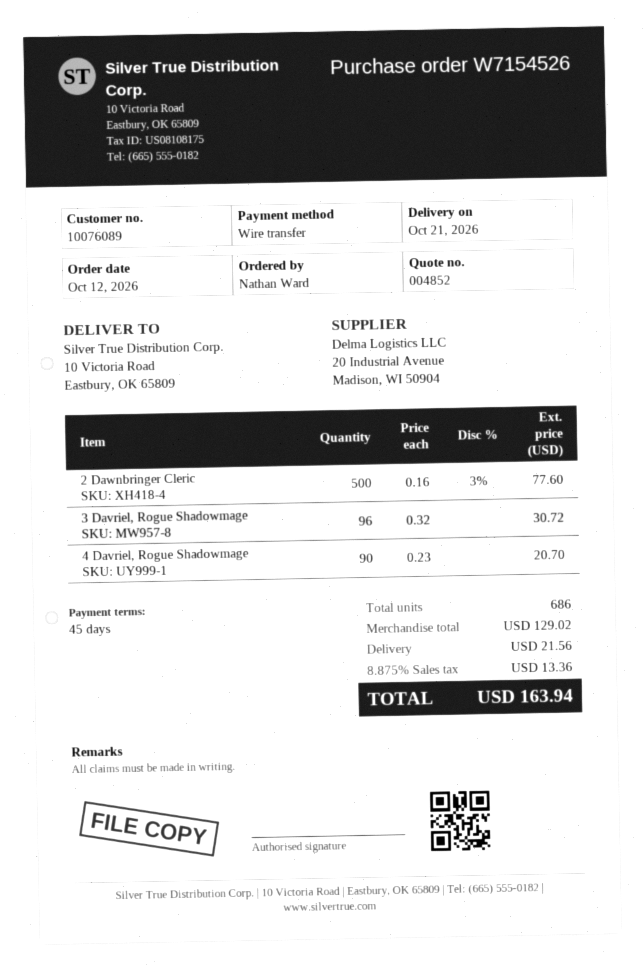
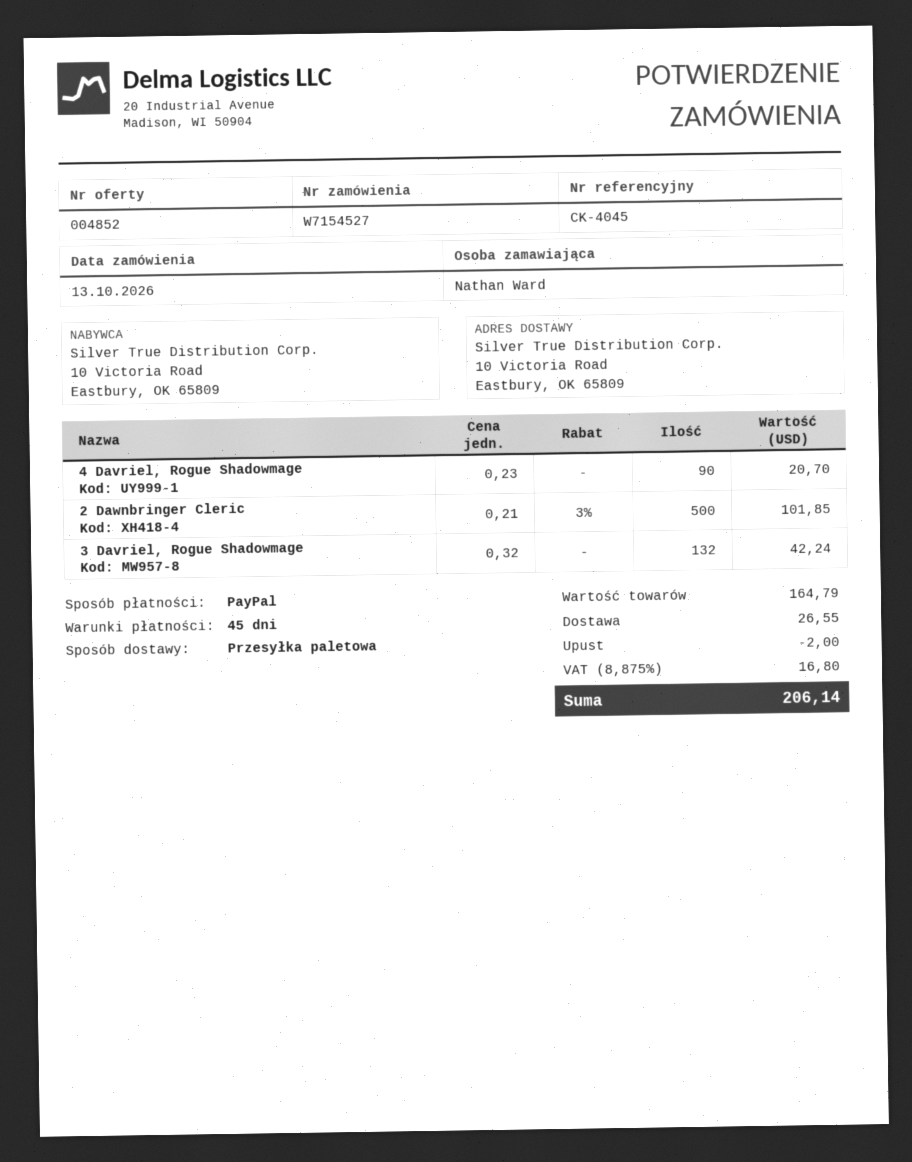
order number: W7154526 -> W7154527
order date: 2026-10-12 -> 2026-10-13
payment method: bank transfer -> PayPal
2 Dawnbringer Cleric: 500 x 0.16 - 3% = 77.60 -> 500 x 0.21 - 3% = 101.85
3 Davriel, Rogue Shadowmage: 96 x 0.32 = 30.72 -> 132 x 0.32 = 42.24
subtotal: 129.02 -> 164.79
discount: none -> 2.00
shipping: 21.56 -> 26.55
tax: 8.875% = 13.36 -> 8.875% = 16.80
total: 163.94 -> 206.14

